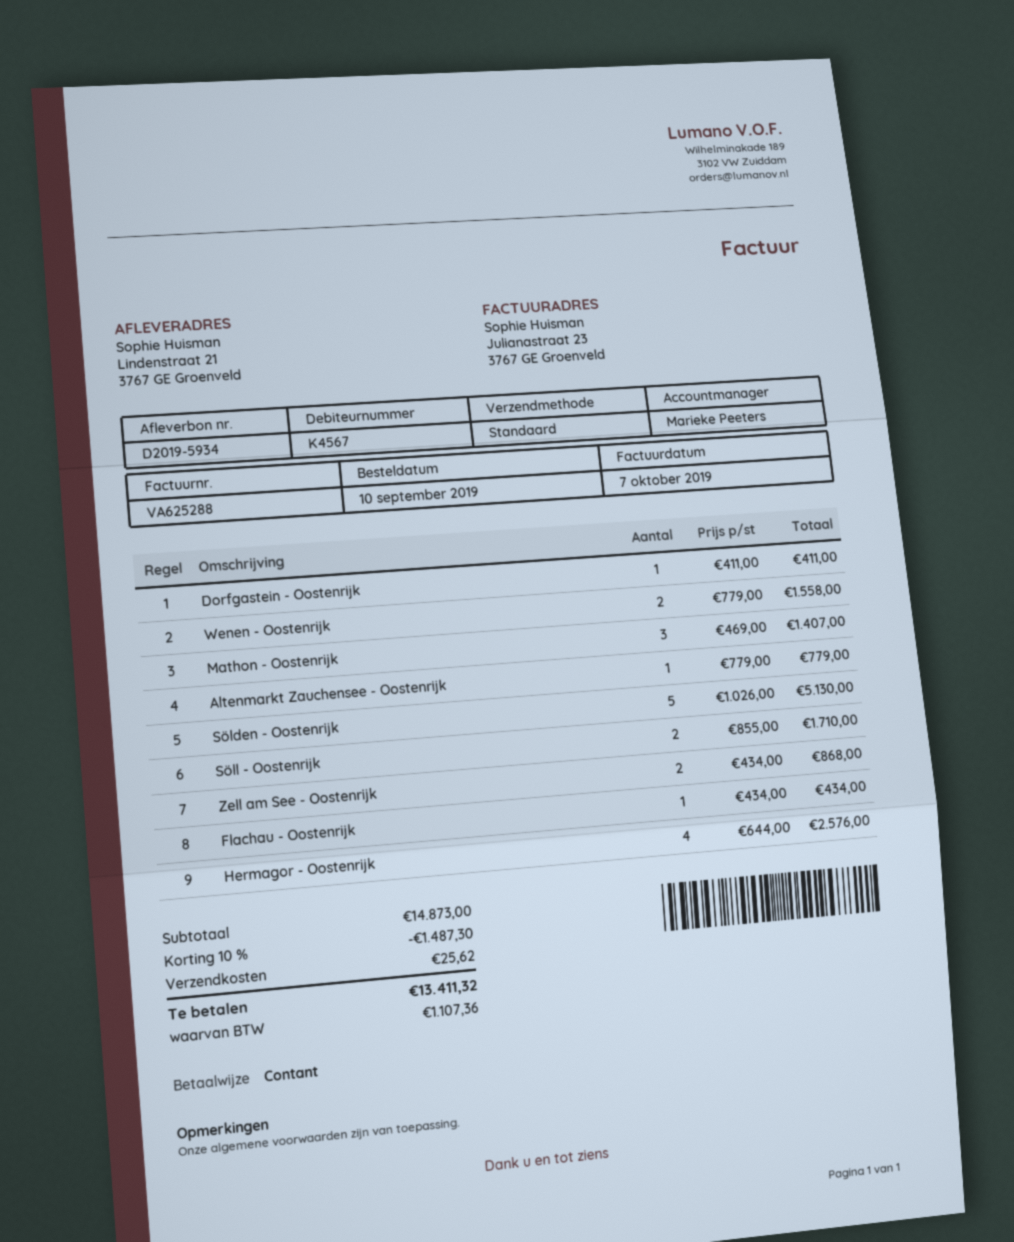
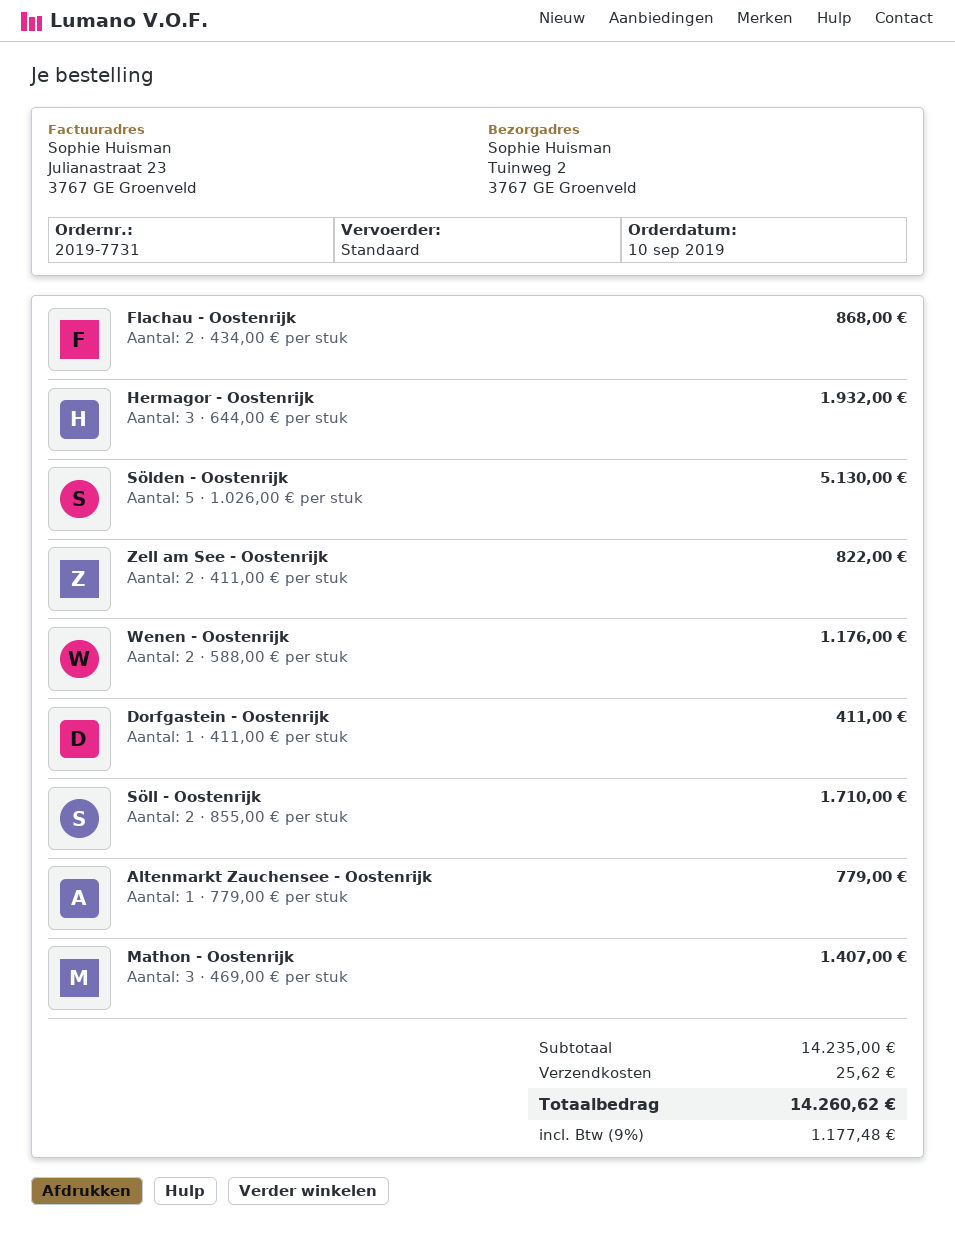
ship to: Lindenstraat 21, 3767 GE Groenveld -> Tuinweg 2, 3767 GE Groenveld
Wenen - Oostenrijk: 2 x 779.00 = 1558.00 -> 2 x 588.00 = 1176.00
Zell am See - Oostenrijk: 2 x 434.00 = 868.00 -> 2 x 411.00 = 822.00
Flachau - Oostenrijk: 1 x 434.00 = 434.00 -> 2 x 434.00 = 868.00
Hermagor - Oostenrijk: 4 x 644.00 = 2576.00 -> 3 x 644.00 = 1932.00
subtotal: 14873.00 -> 14235.00
discount: 10% = 1487.30 -> none
tax: 1107.36 -> 1177.48
total: 13411.32 -> 14260.62

